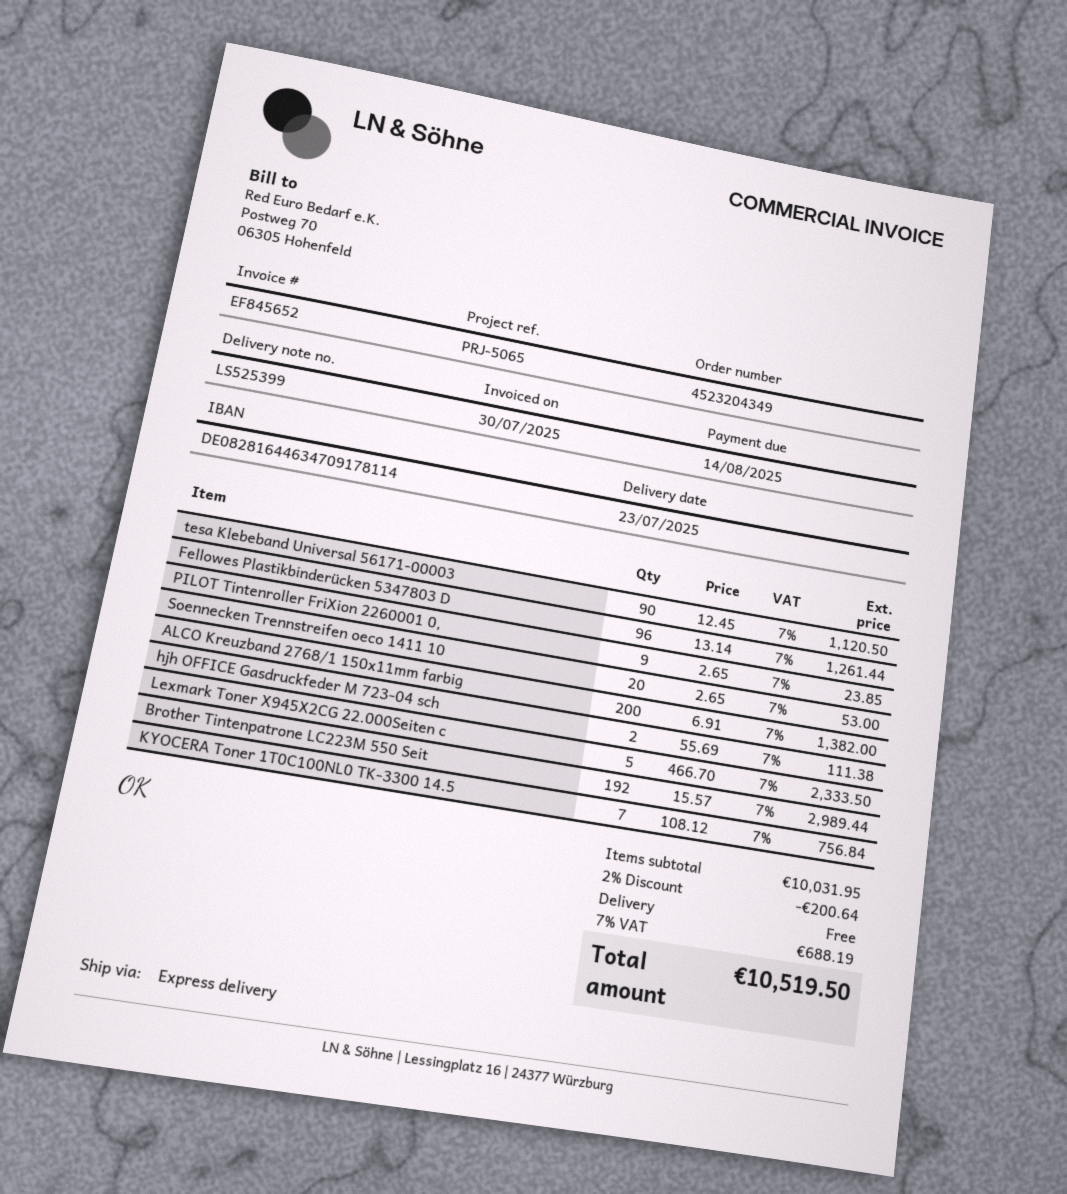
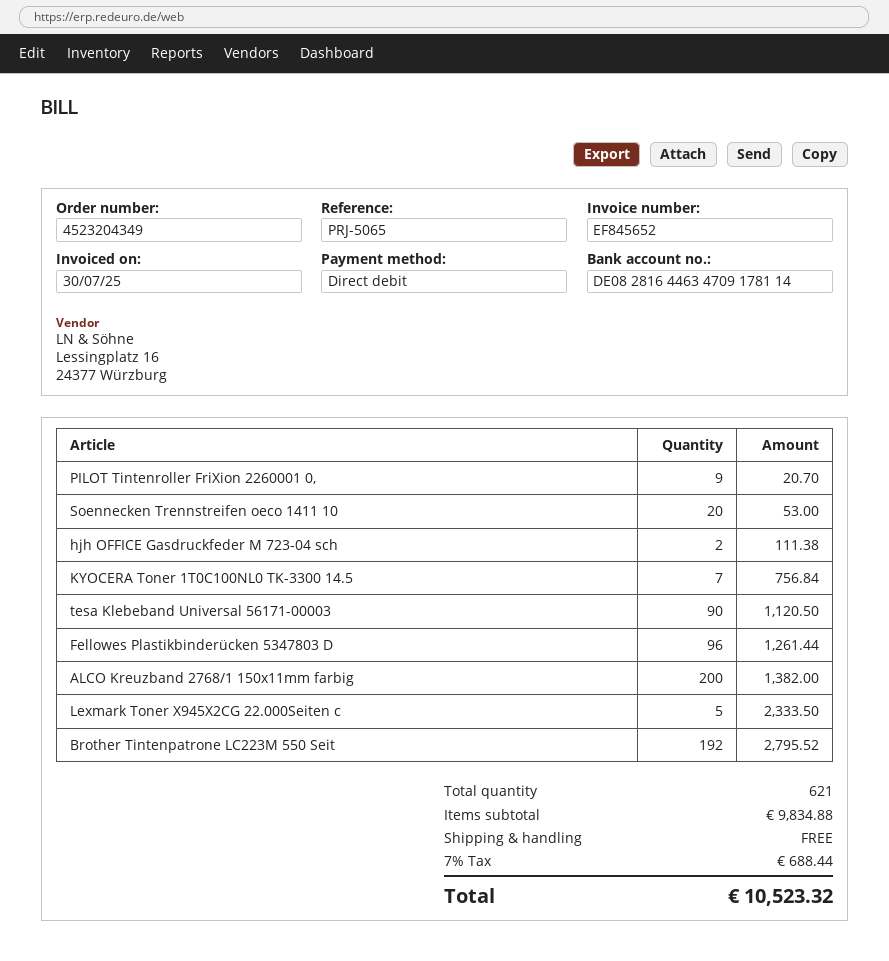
PILOT Tintenroller FriXion 2260001 0,: 9 for 23.85 -> 9 for 20.70
Brother Tintenpatrone LC223M 550 Seit: 192 for 2989.44 -> 192 for 2795.52
subtotal: 10031.95 -> 9834.88
discount: 2% = 200.64 -> none
tax: 7% = 688.19 -> 7% = 688.44
total: 10519.50 -> 10523.32

